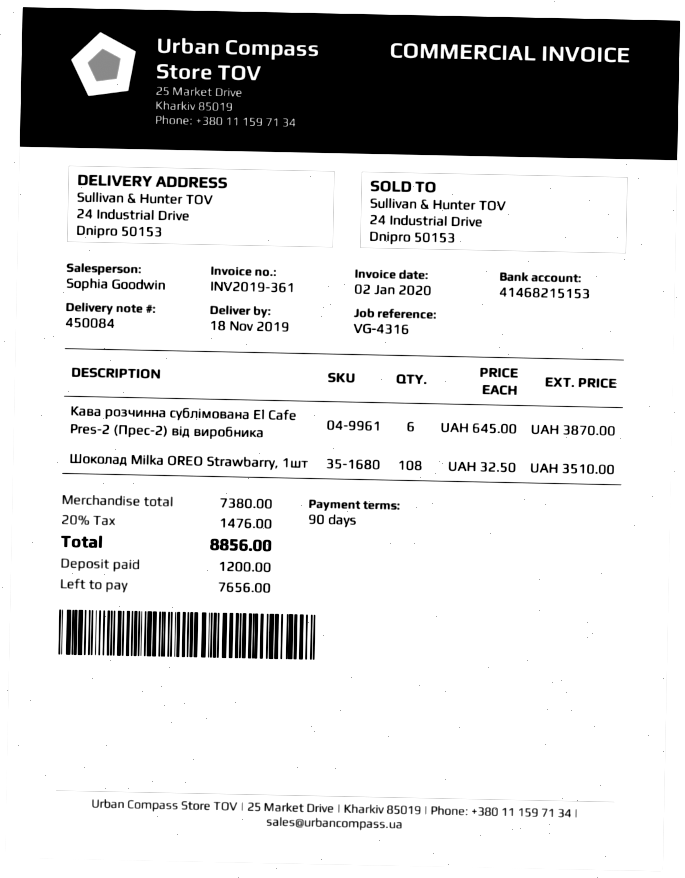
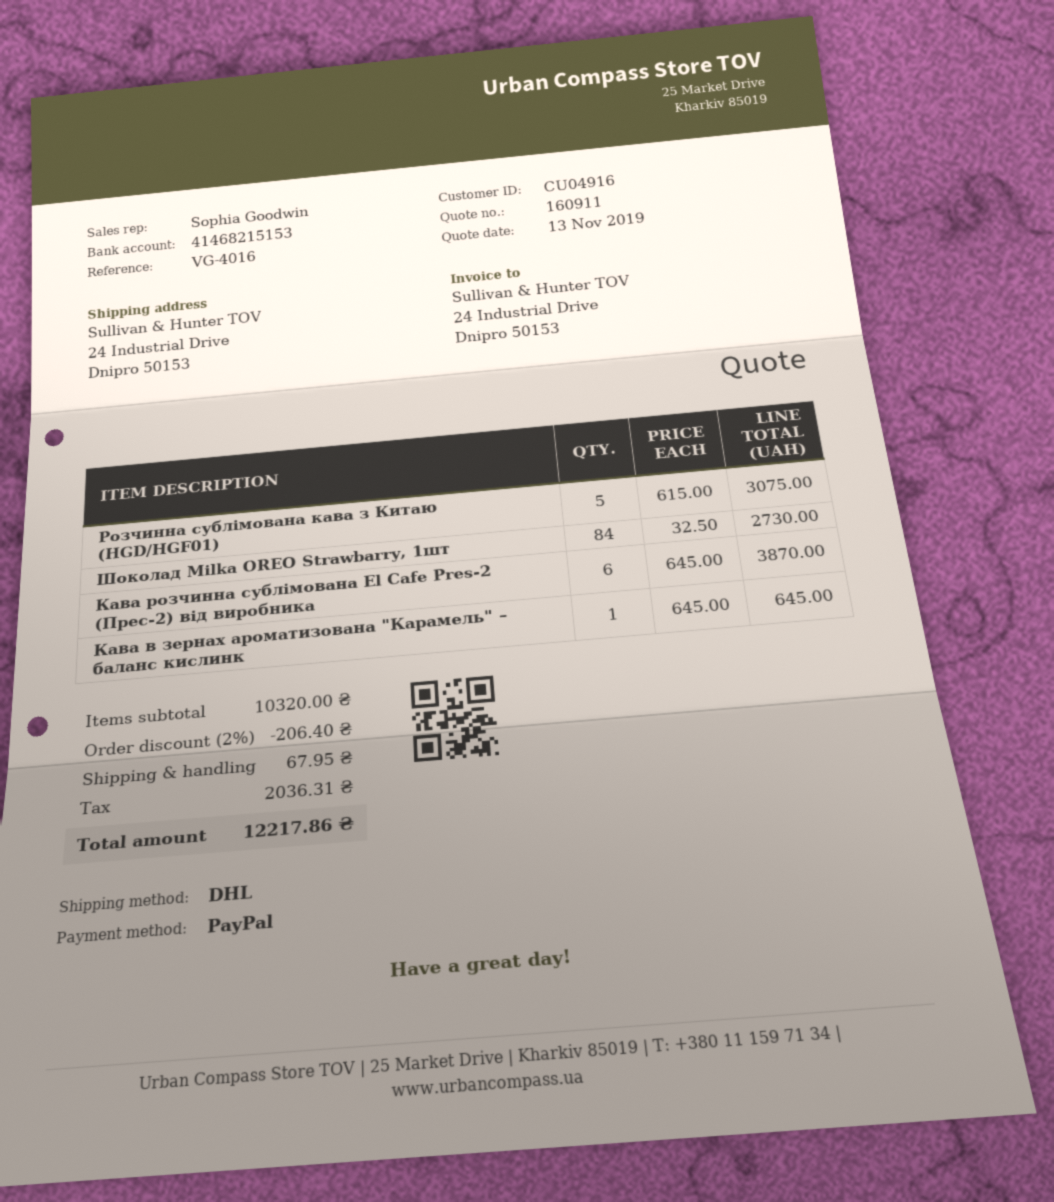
reference: VG-4316 -> VG-4016
Шоколад Milka OREO Strawbarry, 1шт: 108 x 32.50 = 3510.00 -> 84 x 32.50 = 2730.00
Розчинна сублімована кава з Китаю (HGD/HGF01): none -> 5 x 615.00 = 3075.00
Кава в зернах ароматизована "Карамель" – баланс кислинк: none -> 1 x 645.00 = 645.00
subtotal: 7380.00 -> 10320.00
discount: none -> 2% = 206.40
shipping: none -> 67.95
tax: 1476.00 -> 2036.31
total: 8856.00 -> 12217.86

